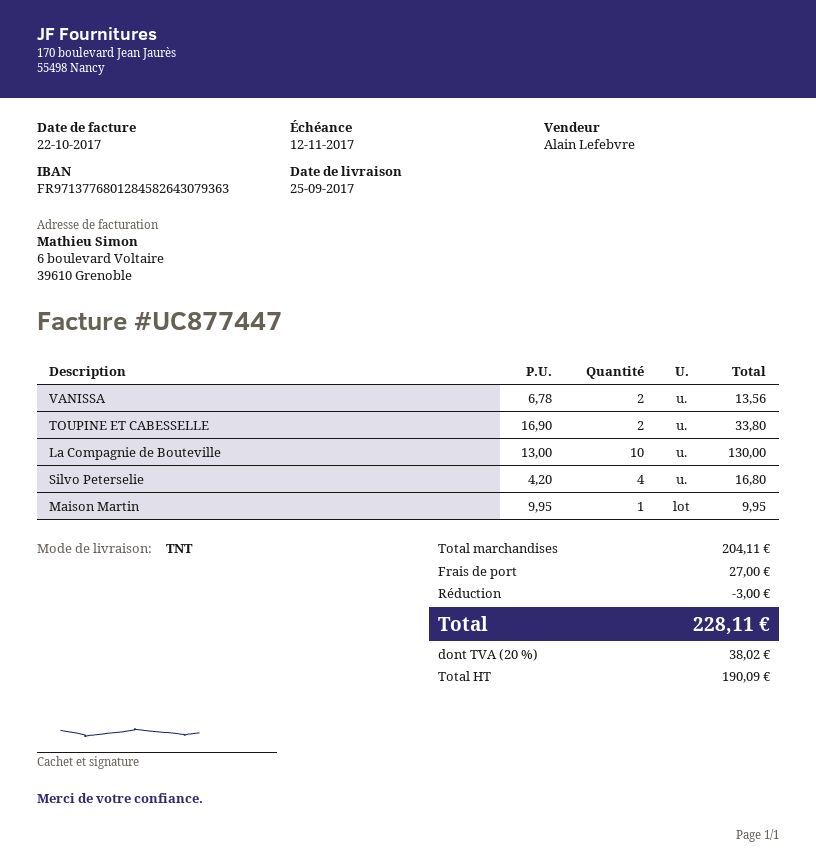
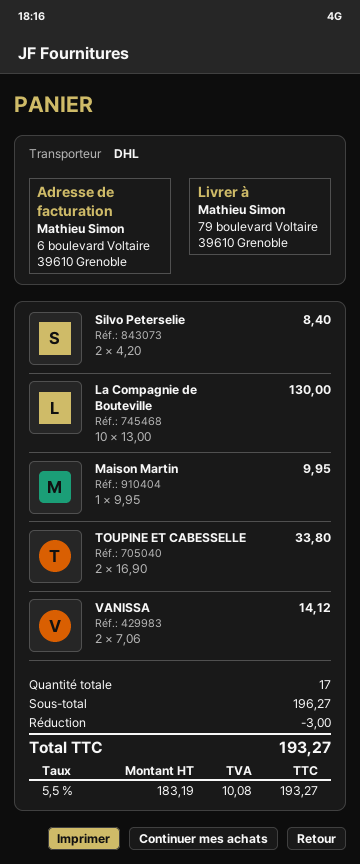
shipping method: TNT -> DHL
VANISSA: 2 x 6.78 = 13.56 -> 2 x 7.06 = 14.12
Silvo Peterselie: 4 x 4.20 = 16.80 -> 2 x 4.20 = 8.40
subtotal: 204.11 -> 196.27
shipping: 27.00 -> none
net: 190.09 -> 183.19
tax: 20% = 38.02 -> 5.5% = 10.08
total: 228.11 -> 193.27

